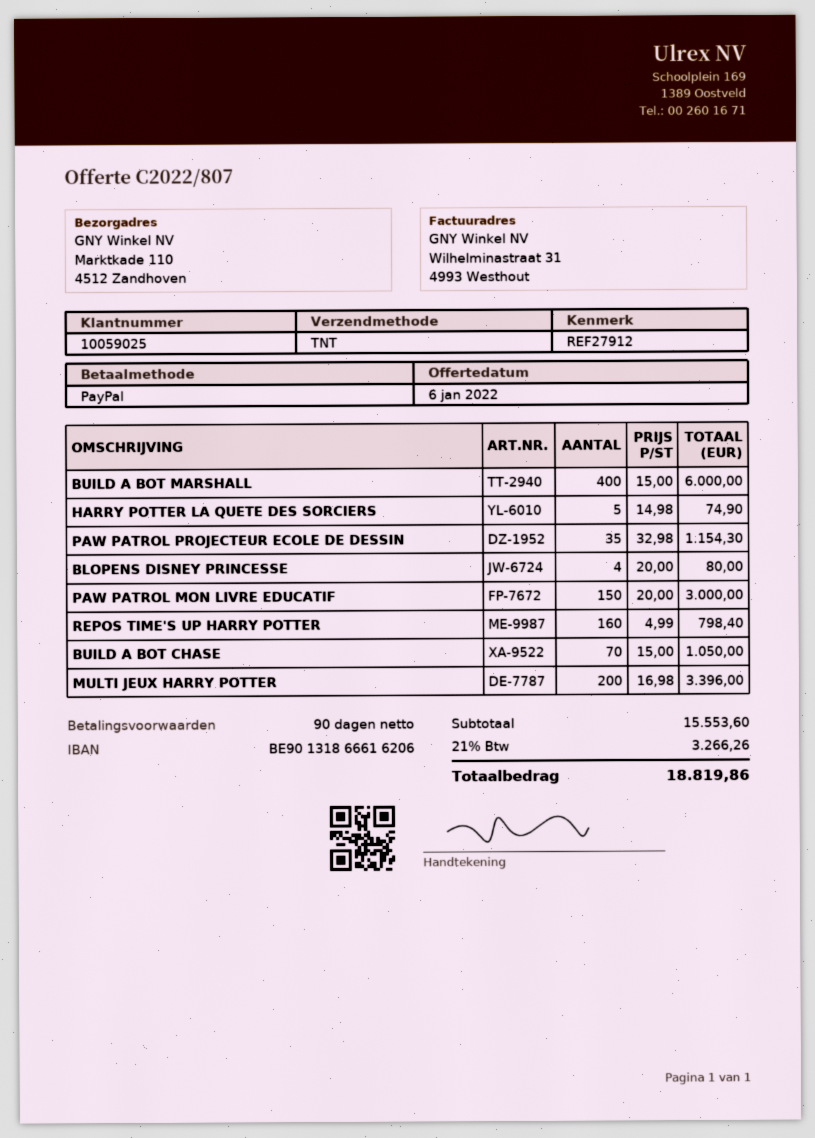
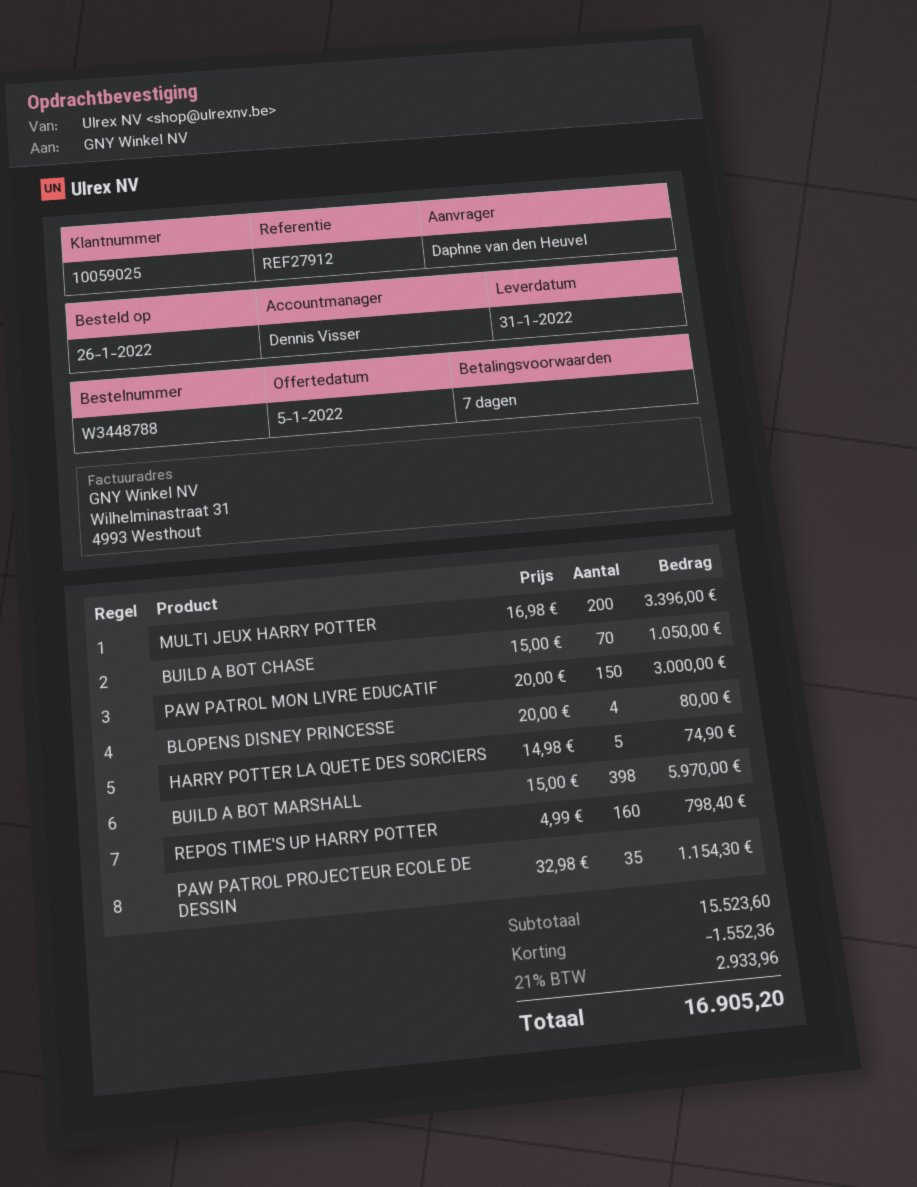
quote date: 2022-01-06 -> 2022-01-05
payment terms: 90 days -> 7 days
BUILD A BOT MARSHALL: 400 x 15.00 = 6000.00 -> 398 x 15.00 = 5970.00
subtotal: 15553.60 -> 15523.60
discount: none -> 1552.36
tax: 21% = 3266.26 -> 21% = 2933.96
total: 18819.86 -> 16905.20

